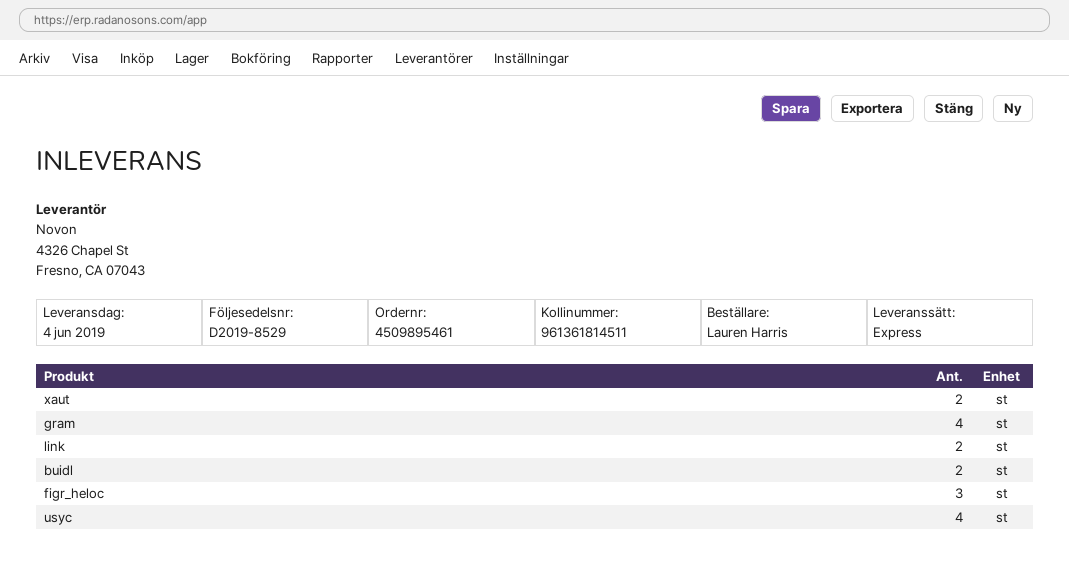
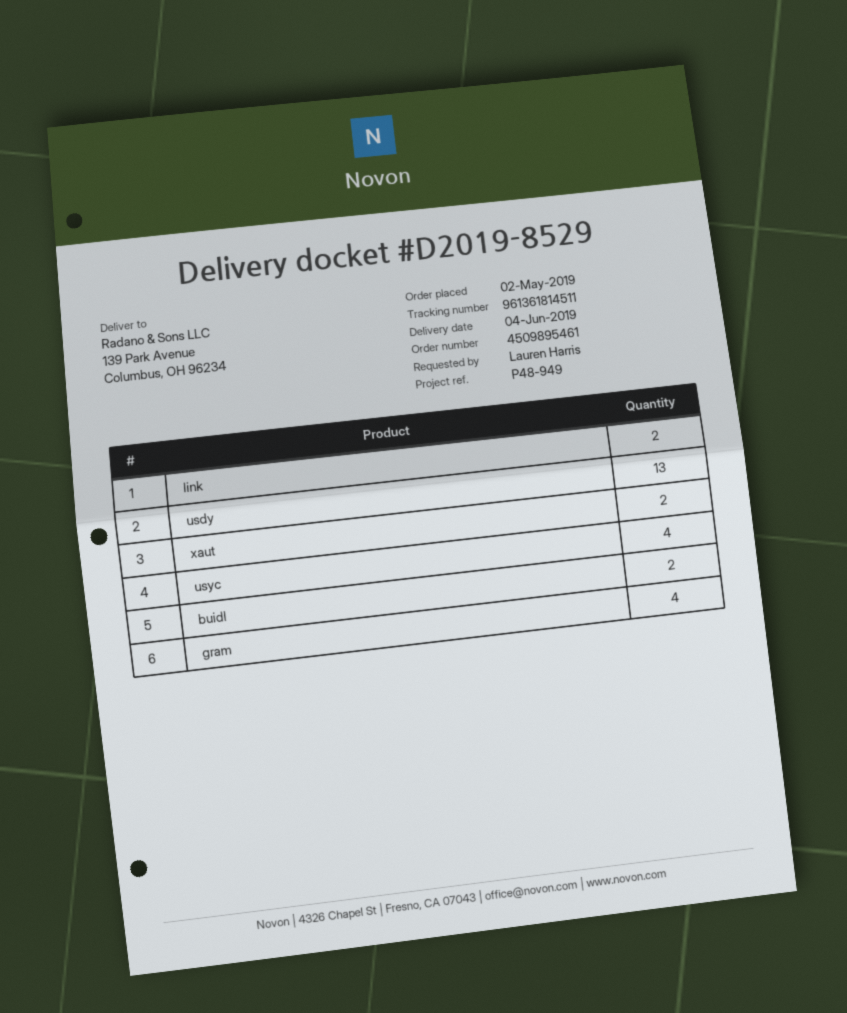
figr_heloc: 3 -> none
usdy: none -> 13

